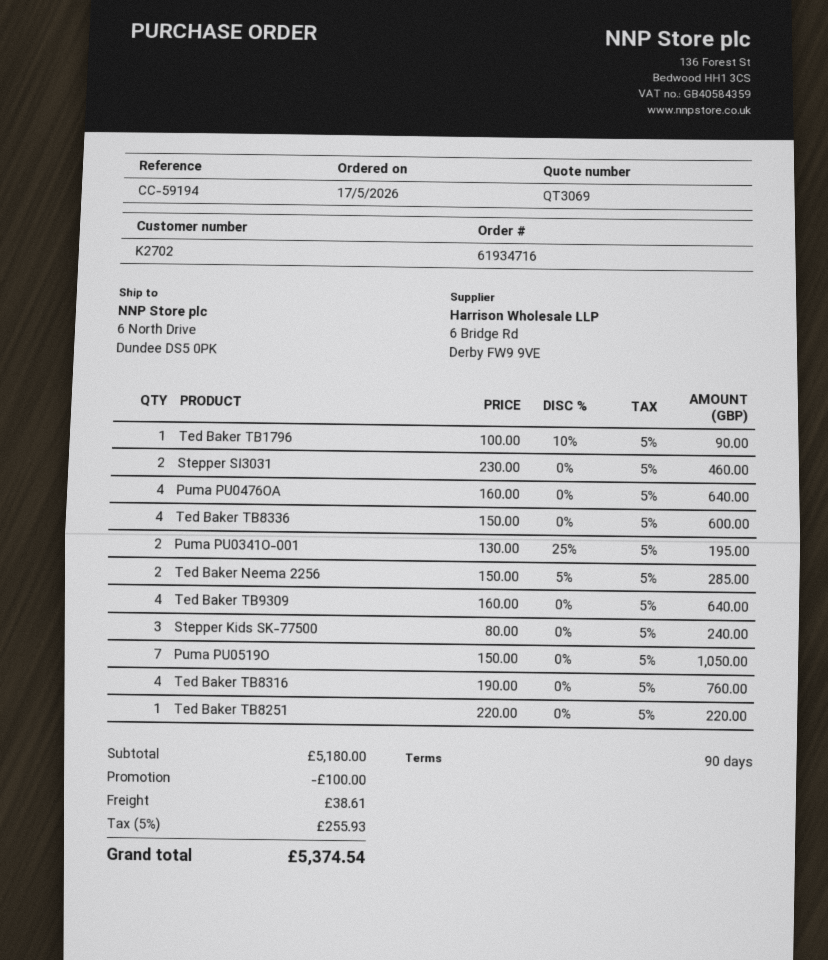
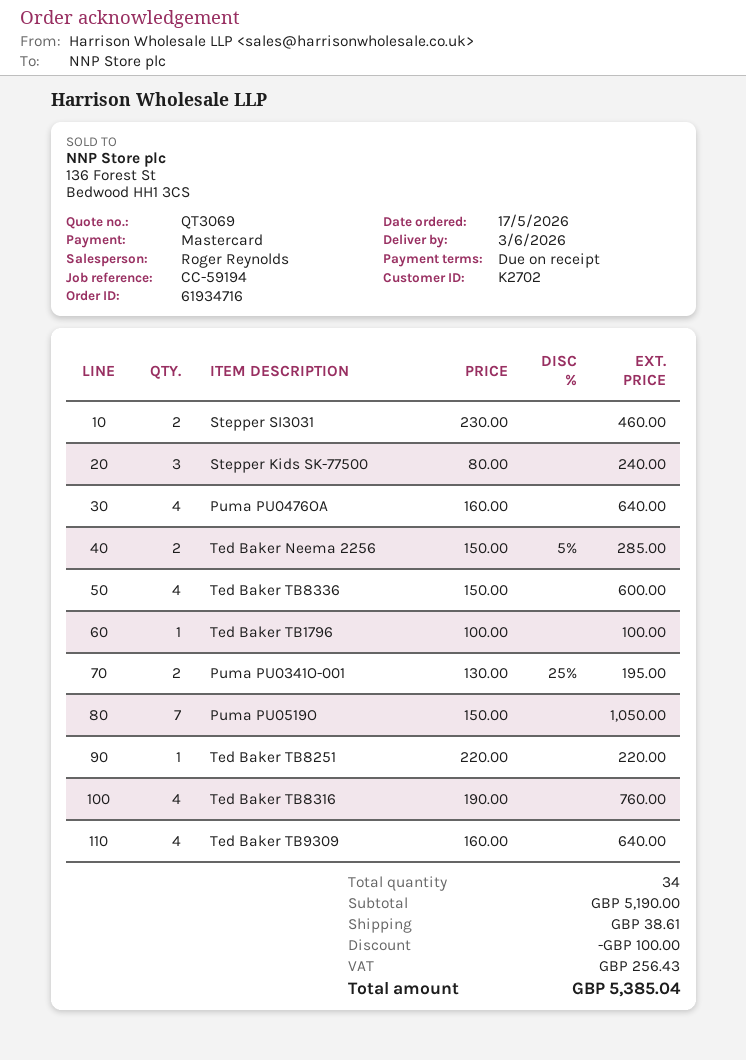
payment terms: 90 days -> on receipt
Ted Baker TB1796: 1 x 100.00 - 10% = 90.00 -> 1 x 100.00 = 100.00
subtotal: 5180.00 -> 5190.00
tax: 255.93 -> 256.43
total: 5374.54 -> 5385.04

